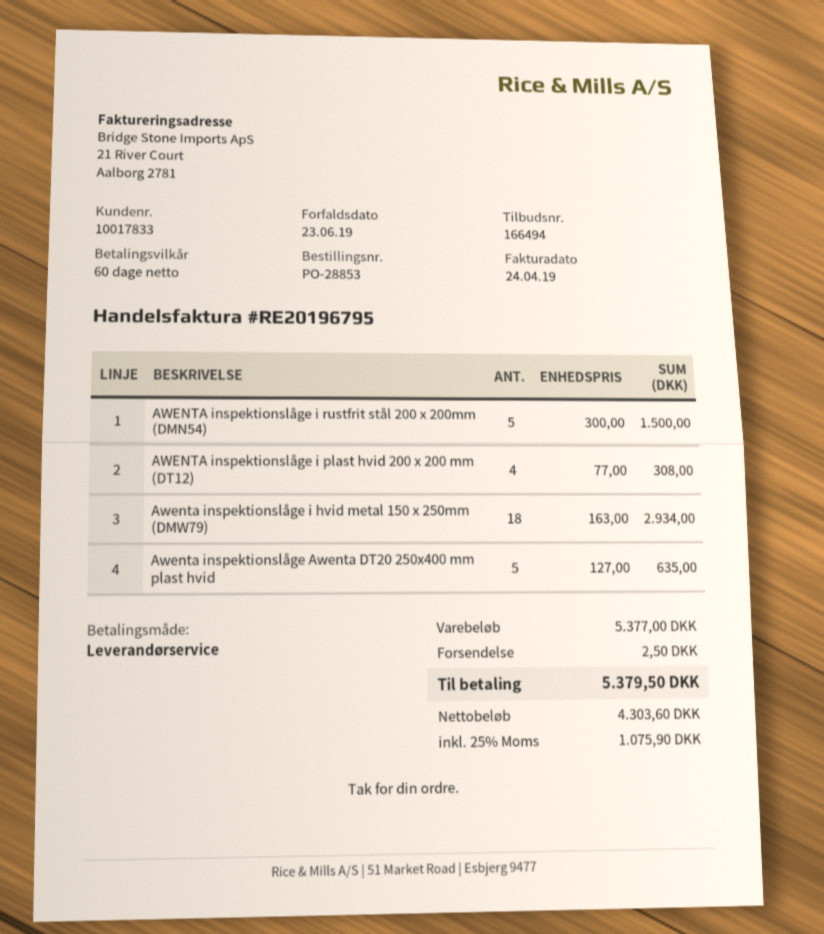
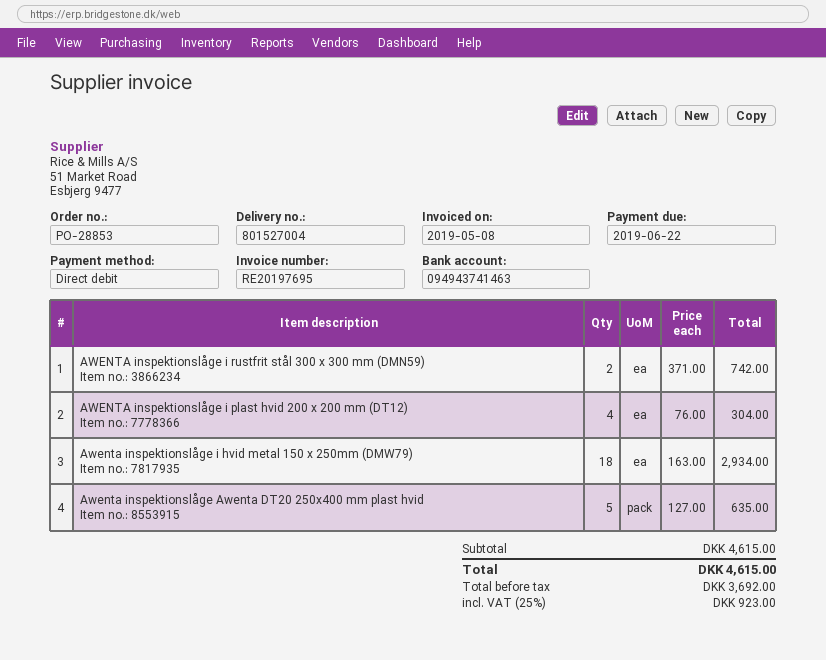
invoice number: RE20196795 -> RE20197695
invoice date: 2019-04-24 -> 2019-05-08
due date: 2019-06-23 -> 2019-06-22
AWENTA inspektionslåge i rustfrit stål 200 x 200mm (DMN54): 5 x 300.00 = 1500.00 -> none
AWENTA inspektionslåge i plast hvid 200 x 200 mm (DT12): 4 x 77.00 = 308.00 -> 4 x 76.00 = 304.00
AWENTA inspektionslåge i rustfrit stål 300 x 300 mm (DMN59): none -> 2 x 371.00 = 742.00
subtotal: 5377.00 -> 4615.00
shipping: 2.50 -> none
net: 4303.60 -> 3692.00
tax: 25% = 1075.90 -> 25% = 923.00
total: 5379.50 -> 4615.00

